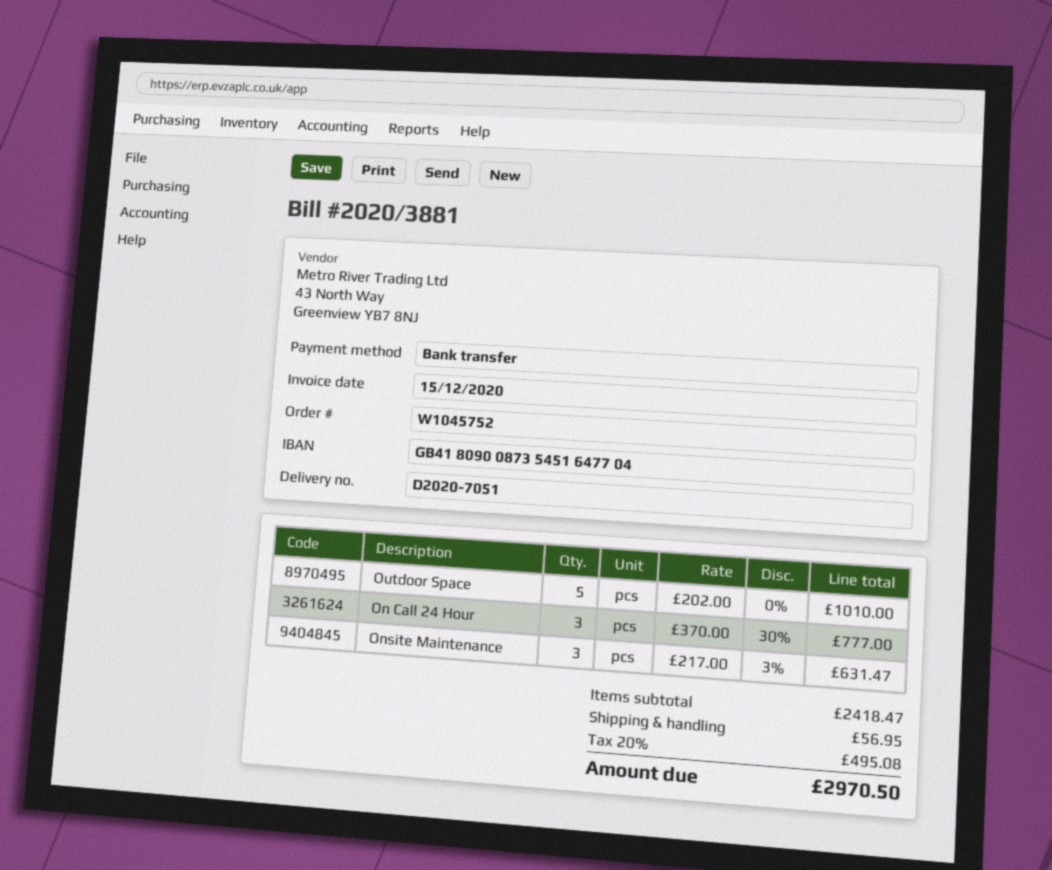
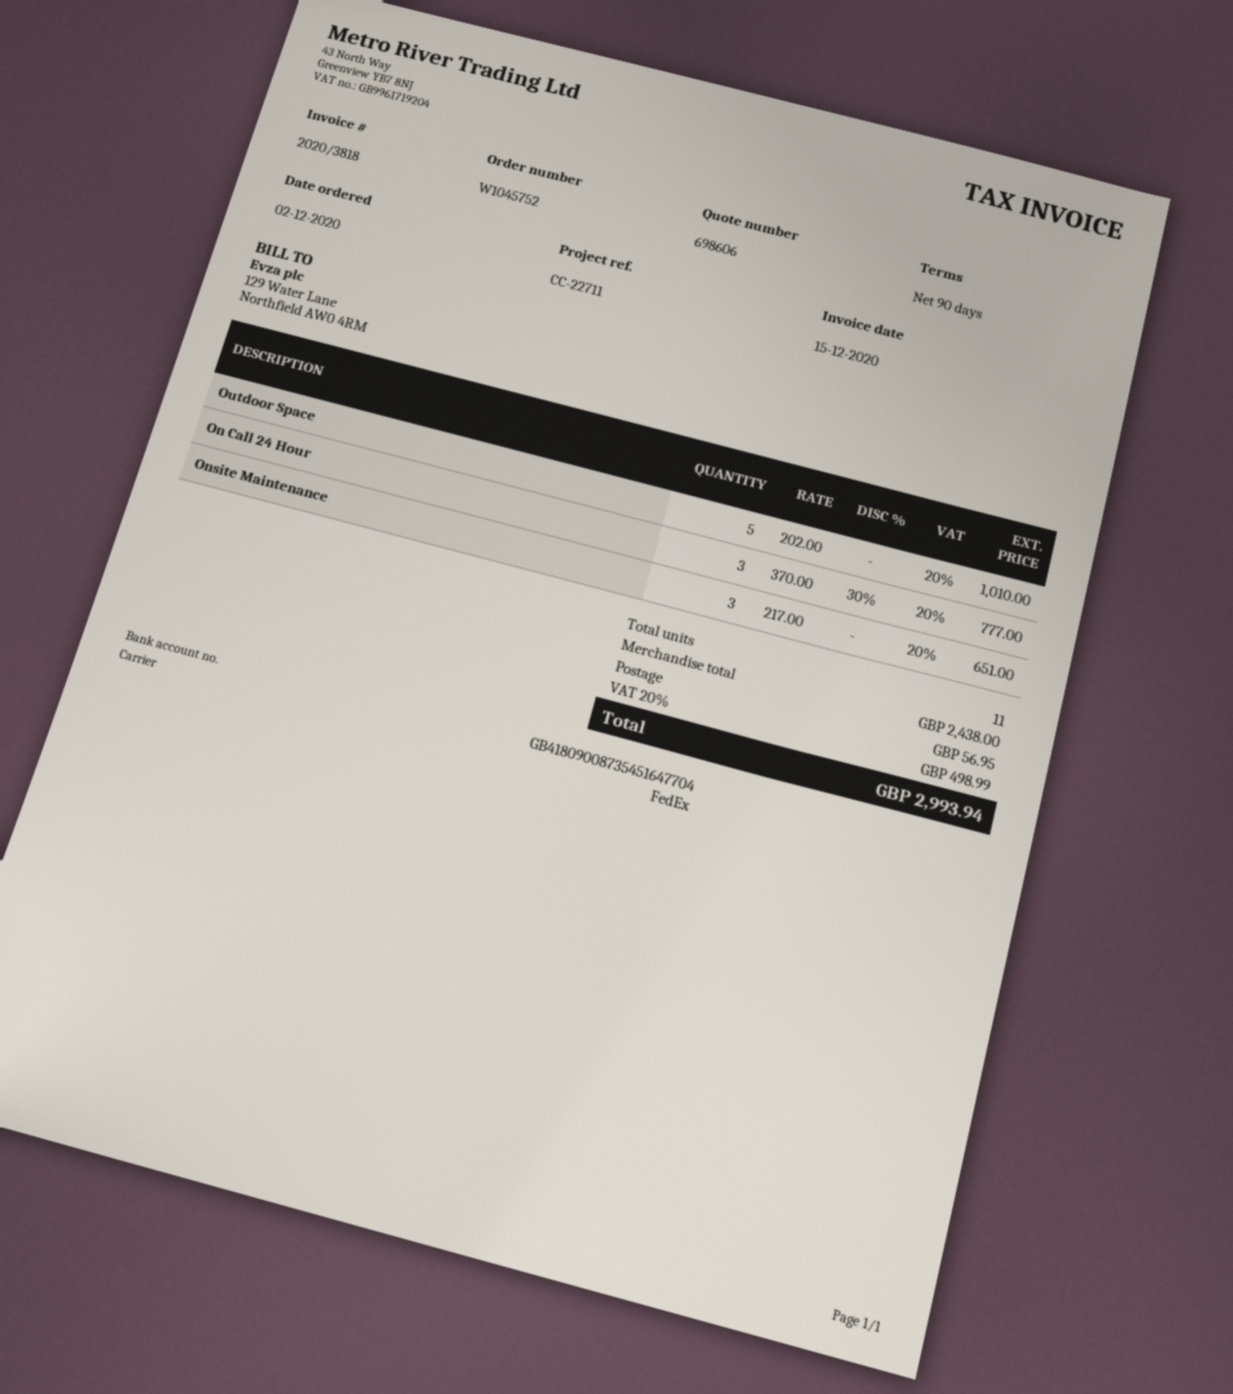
invoice number: 2020/3881 -> 2020/3818
Onsite Maintenance: 3 x 217.00 - 3% = 631.47 -> 3 x 217.00 = 651.00
subtotal: 2418.47 -> 2438.00
tax: 20% = 495.08 -> 20% = 498.99
total: 2970.50 -> 2993.94

